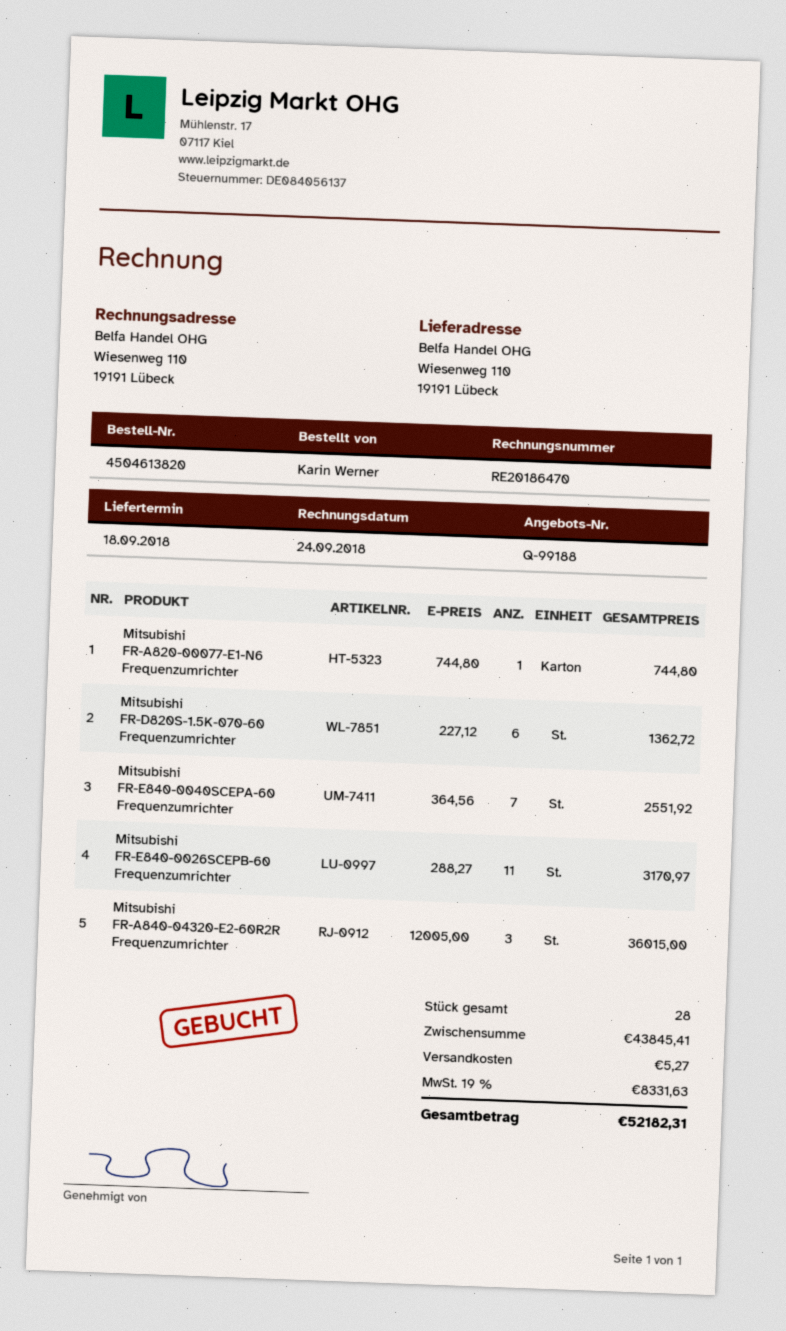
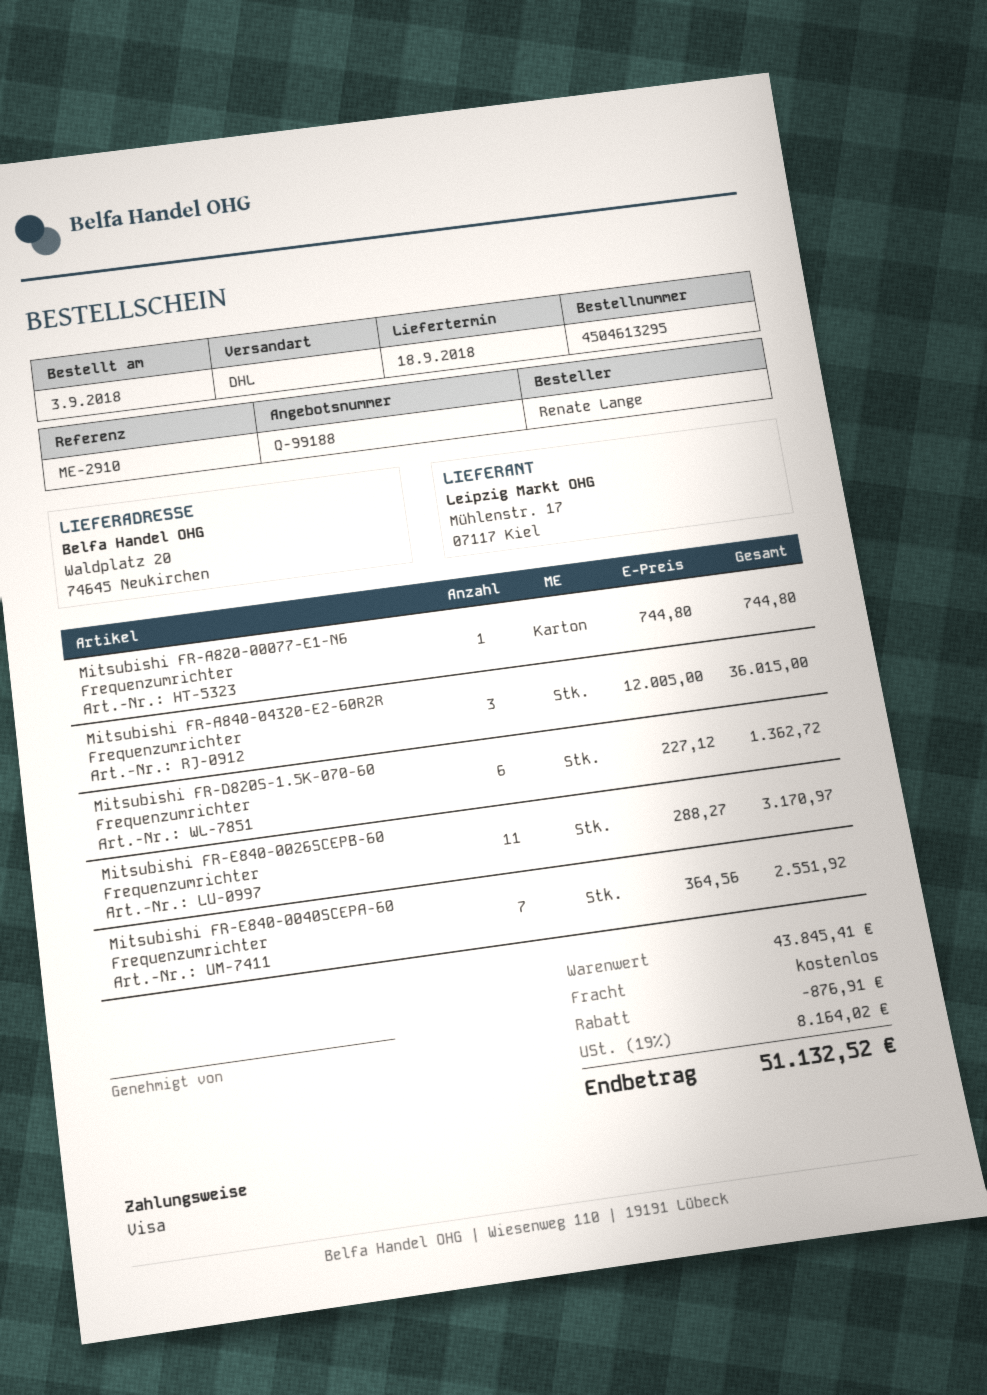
order number: 4504613820 -> 4504613295
ordered by: Karin Werner -> Renate Lange
ship to: Wiesenweg 110, 19191 Lübeck -> Waldplatz 20, 74645 Neukirchen
discount: none -> 876.91
shipping: 5.27 -> 0.00
tax: 19% = 8331.63 -> 19% = 8164.02
total: 52182.31 -> 51132.52

